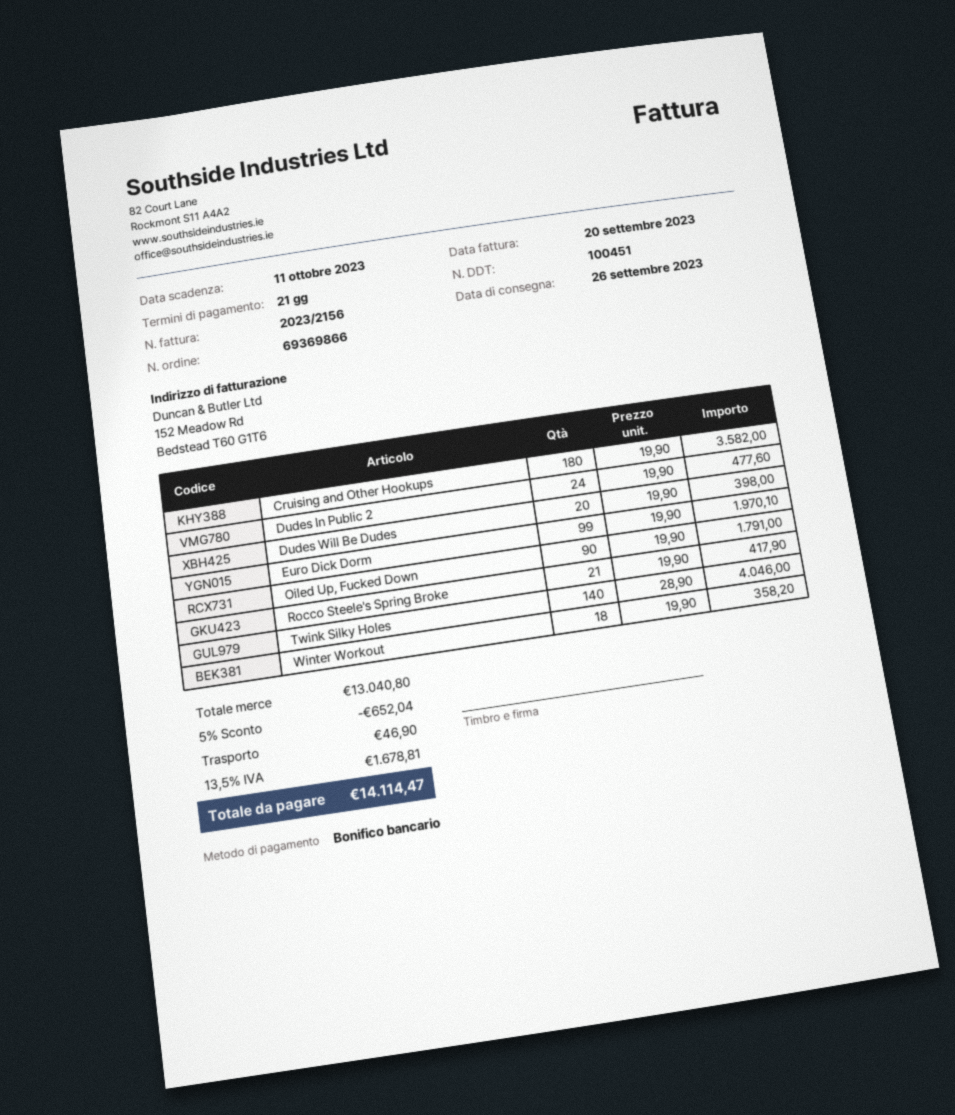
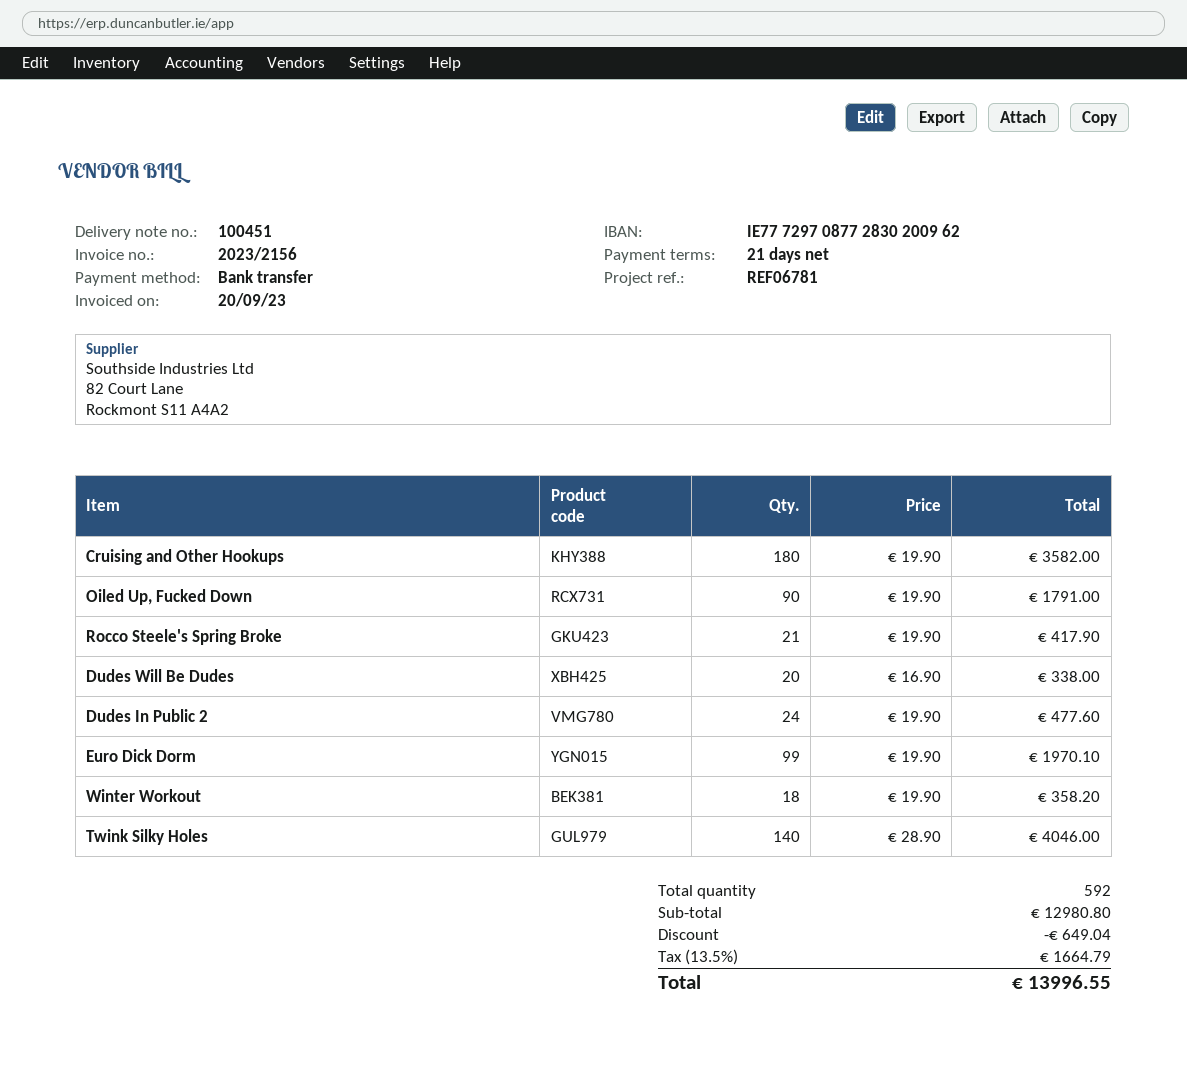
Dudes Will Be Dudes: 20 x 19.90 = 398.00 -> 20 x 16.90 = 338.00
subtotal: 13040.80 -> 12980.80
discount: 652.04 -> 649.04
shipping: 46.90 -> none
tax: 13.5% = 1678.81 -> 13.5% = 1664.79
total: 14114.47 -> 13996.55

